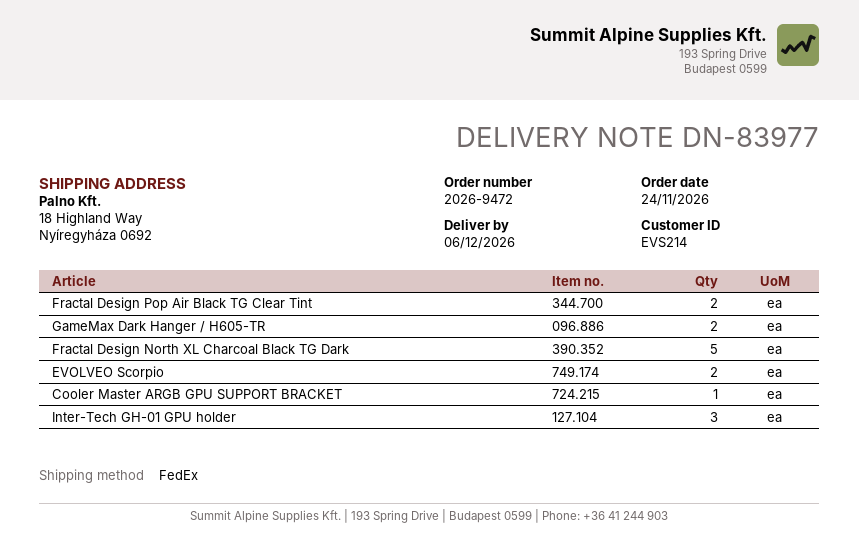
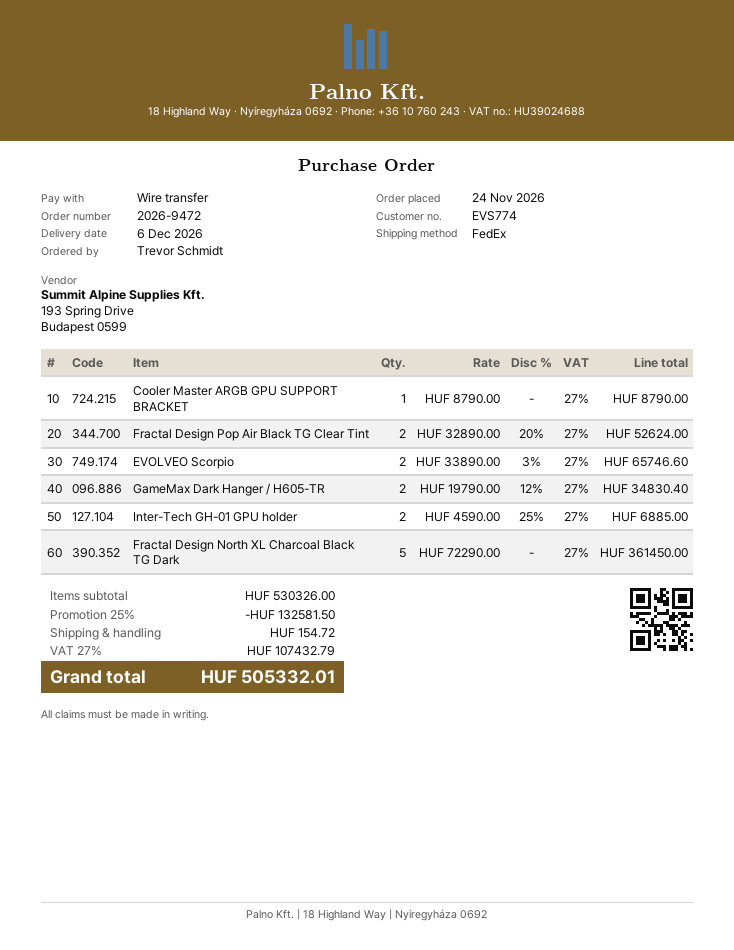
customer number: EVS214 -> EVS774
Inter-Tech GH-01 GPU holder: 3 -> 2

